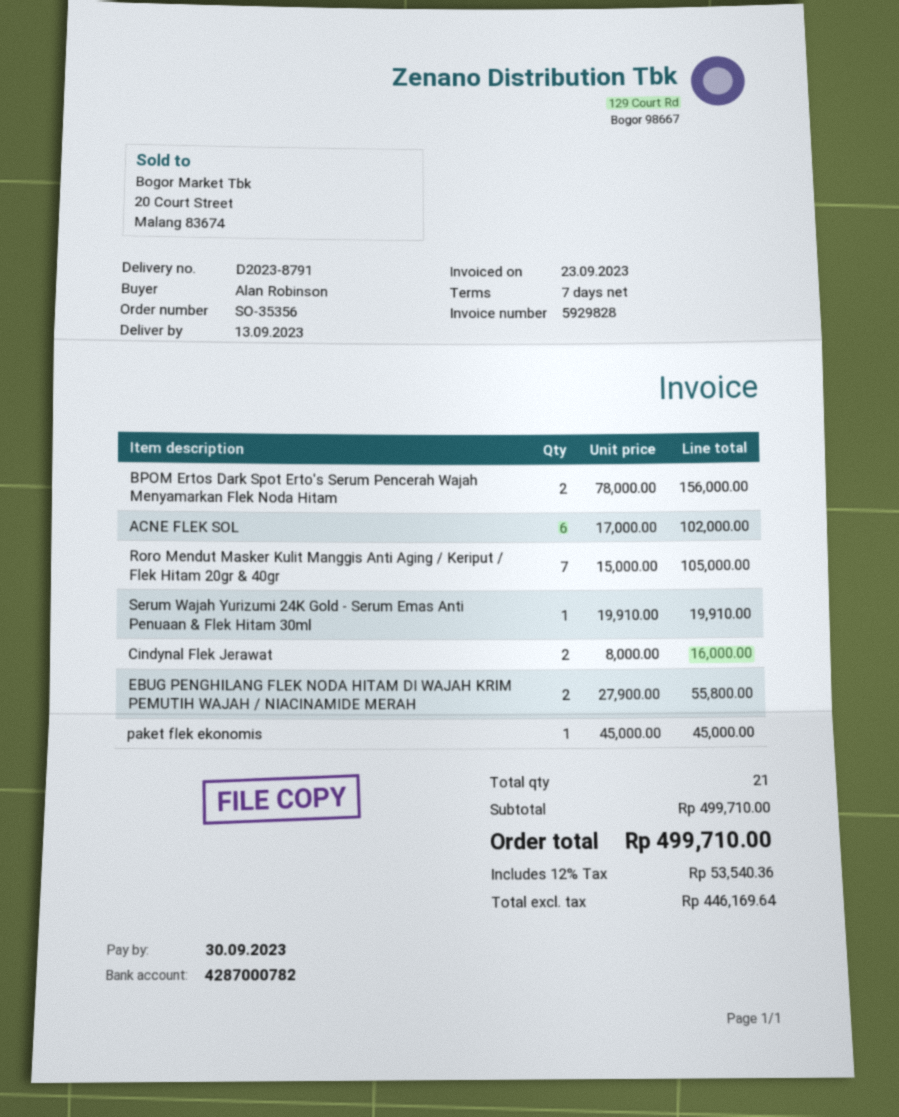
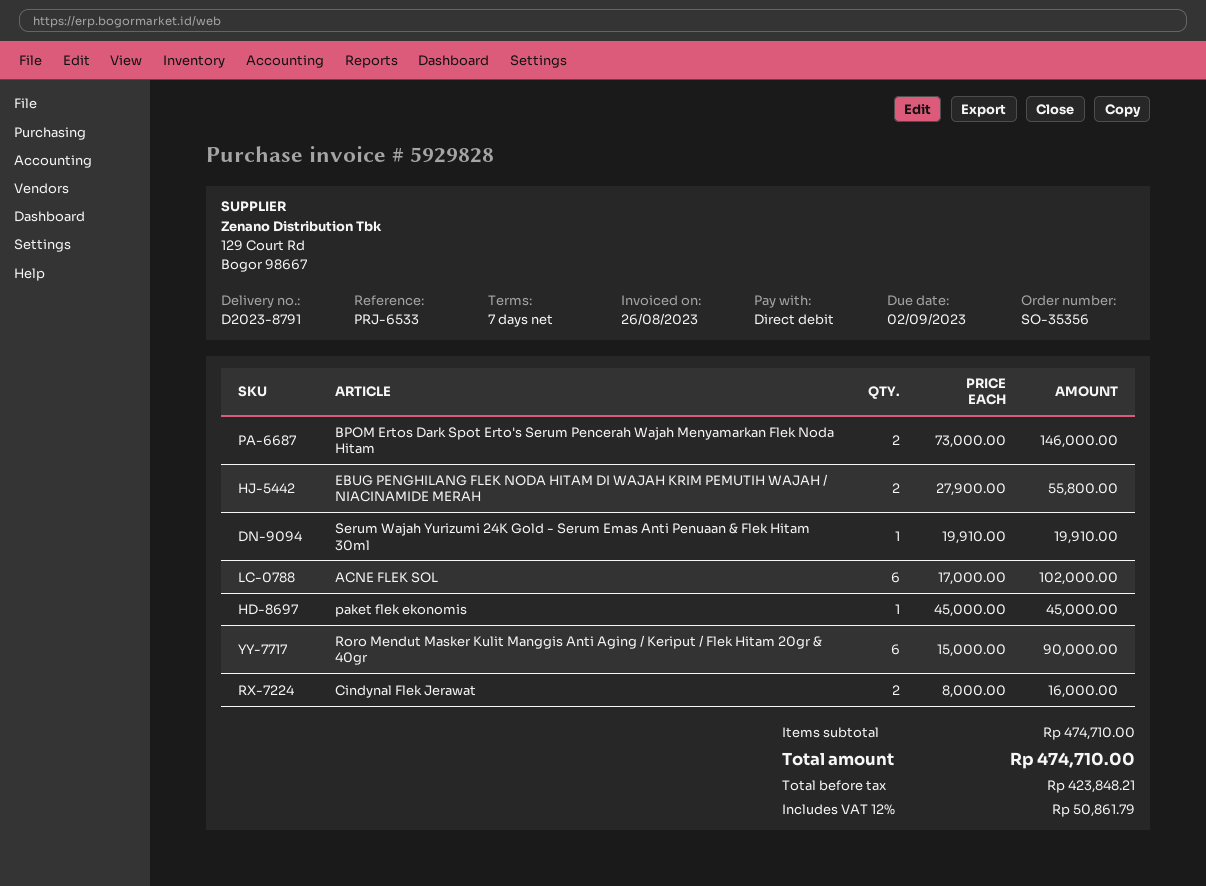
invoice date: 2023-09-23 -> 2023-08-26
due date: 2023-09-30 -> 2023-09-02
BPOM Ertos Dark Spot Erto's Serum Pencerah Wajah Menyamarkan Flek Noda Hitam: 2 x 78000.00 = 156000.00 -> 2 x 73000.00 = 146000.00
Roro Mendut Masker Kulit Manggis Anti Aging / Keriput / Flek Hitam 20gr & 40gr: 7 x 15000.00 = 105000.00 -> 6 x 15000.00 = 90000.00
subtotal: 499710.00 -> 474710.00
net: 446169.64 -> 423848.21
tax: 12% = 53540.36 -> 12% = 50861.79
total: 499710.00 -> 474710.00

